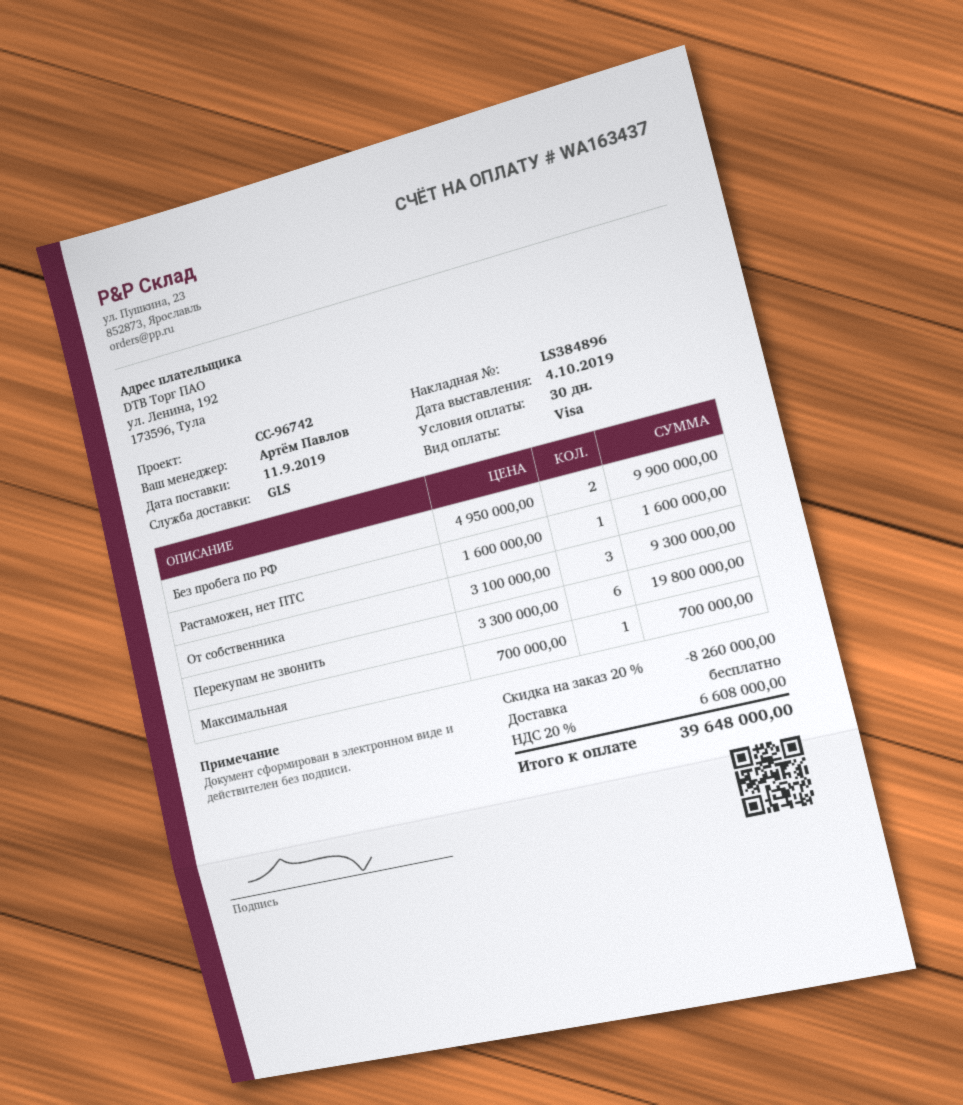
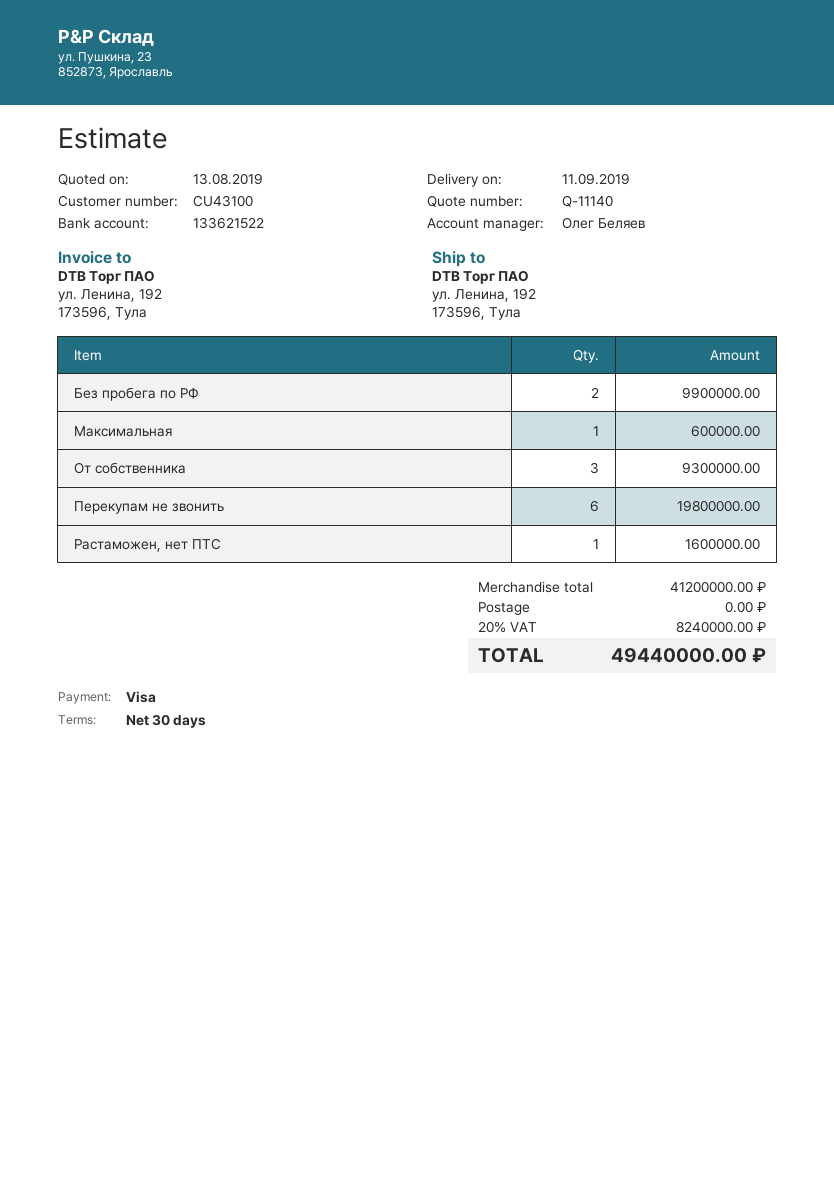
sales rep: Артём Павлов -> Олег Беляев
Максимальная: 1 for 700000.00 -> 1 for 600000.00
discount: 20% = 8260000.00 -> none
tax: 20% = 6608000.00 -> 20% = 8240000.00
total: 39648000.00 -> 49440000.00

